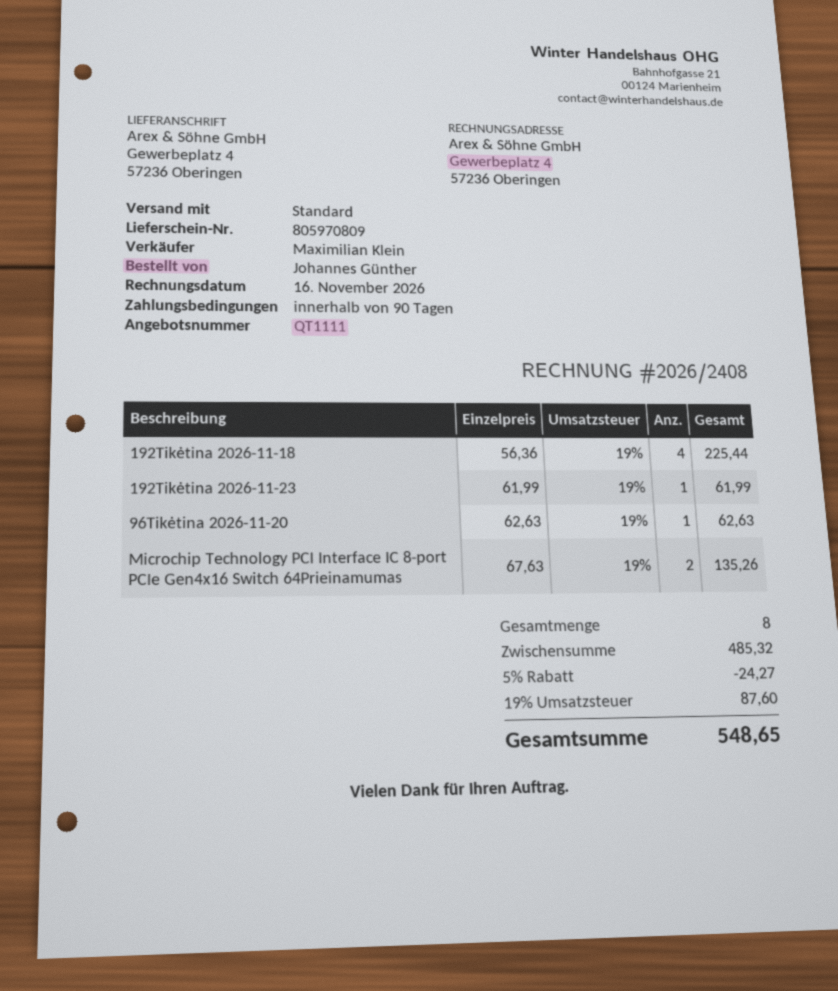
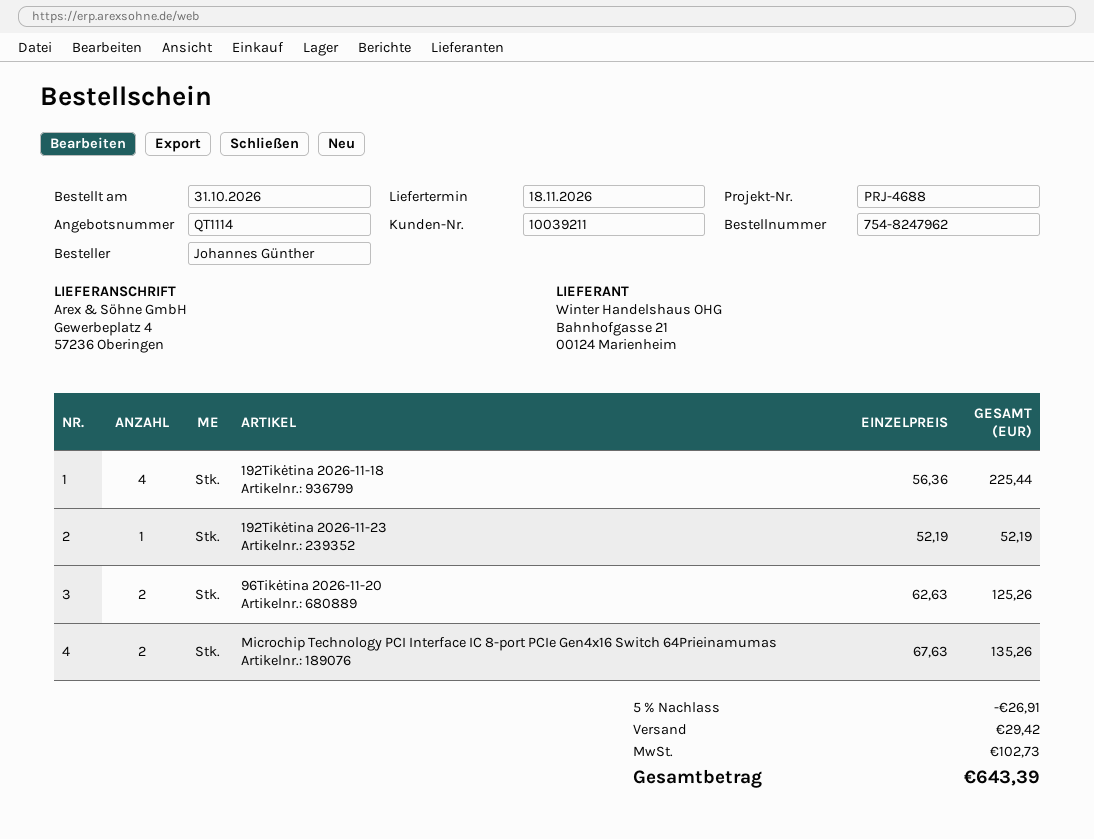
quote number: QT1111 -> QT1114
192Tikėtina 2026-11-23: 1 x 61.99 = 61.99 -> 1 x 52.19 = 52.19
96Tikėtina 2026-11-20: 1 x 62.63 = 62.63 -> 2 x 62.63 = 125.26
discount: 5% = 24.27 -> 5% = 26.91
shipping: none -> 29.42
tax: 87.60 -> 102.73
total: 548.65 -> 643.39

